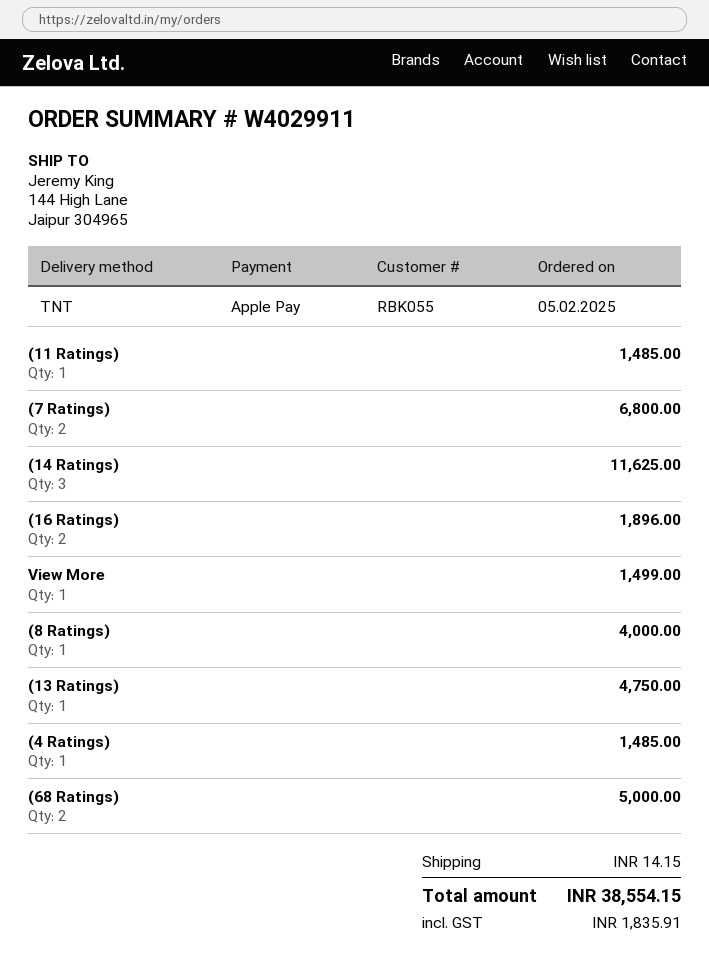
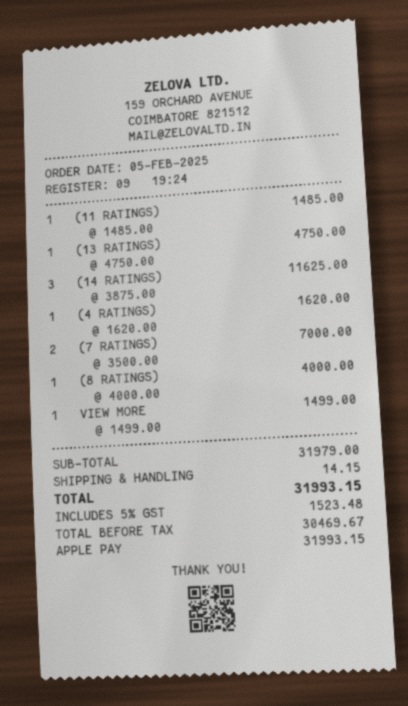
(7 Ratings): 2 for 6800.00 -> 2 for 7000.00
(16 Ratings): 2 for 1896.00 -> none
(4 Ratings): 1 for 1485.00 -> 1 for 1620.00
(68 Ratings): 2 for 5000.00 -> none
tax: 1835.91 -> 1523.48
total: 38554.15 -> 31993.15

